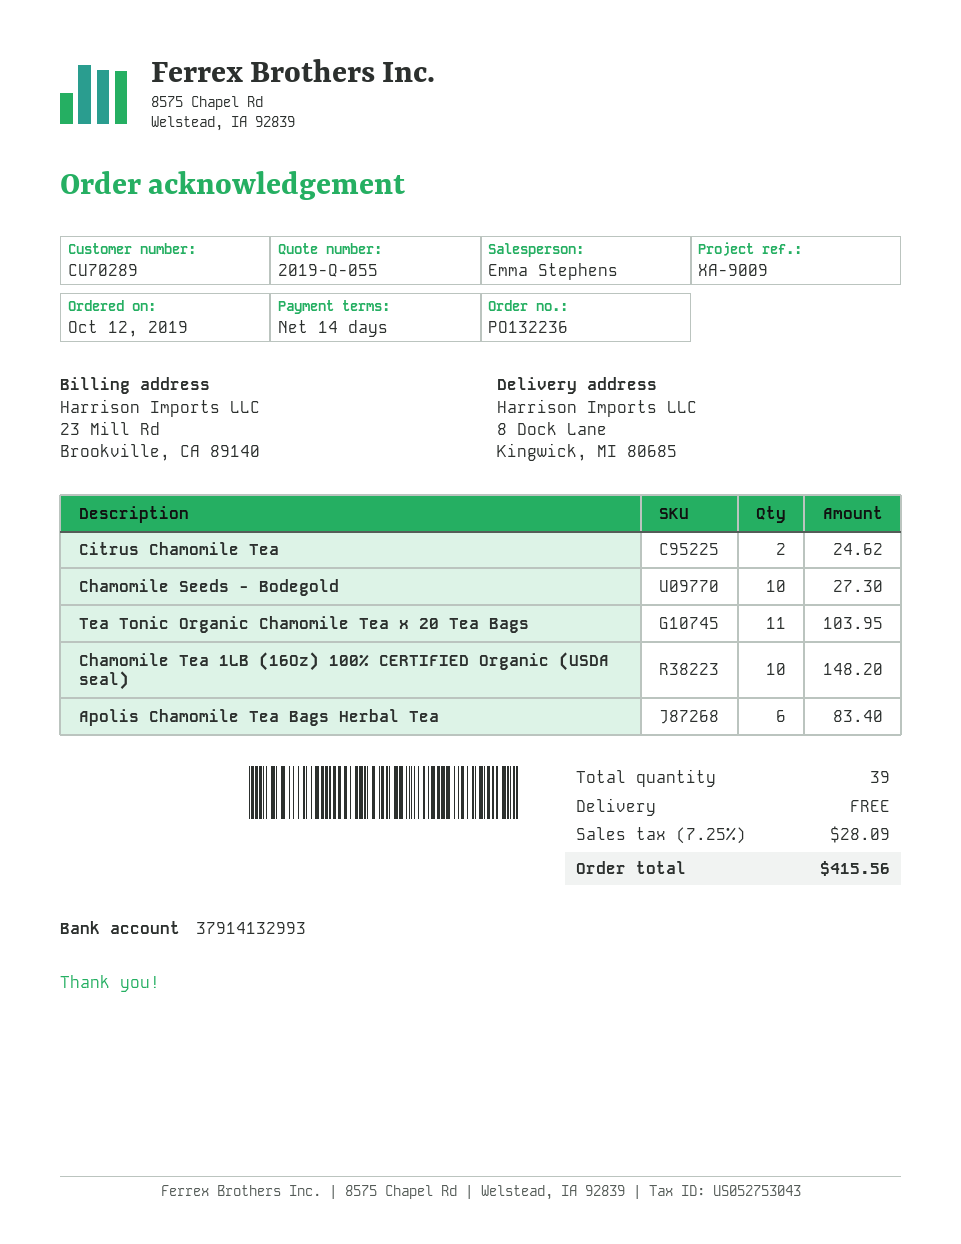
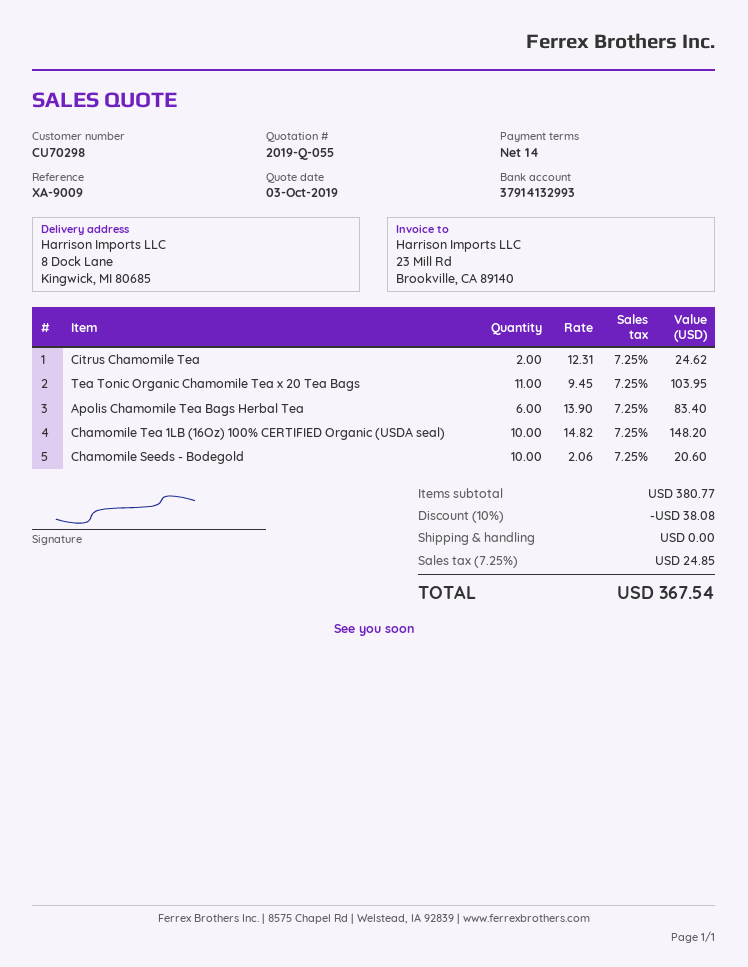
customer number: CU70289 -> CU70298
Chamomile Seeds - Bodegold: 10 for 27.30 -> 10 for 20.60
discount: none -> 10% = 38.08
tax: 7.25% = 28.09 -> 7.25% = 24.85
total: 415.56 -> 367.54

